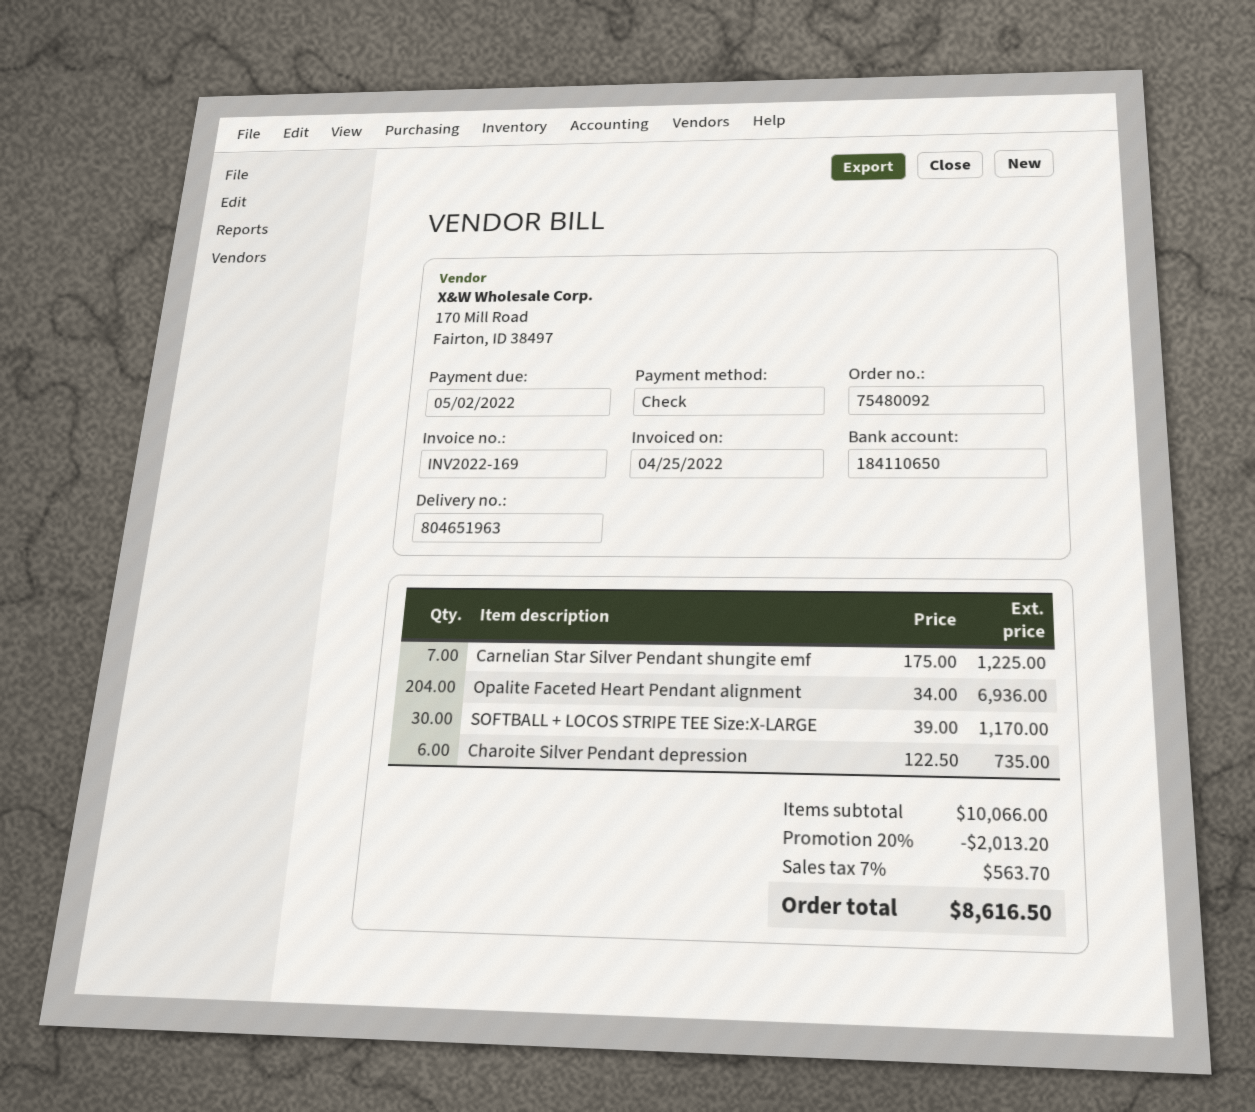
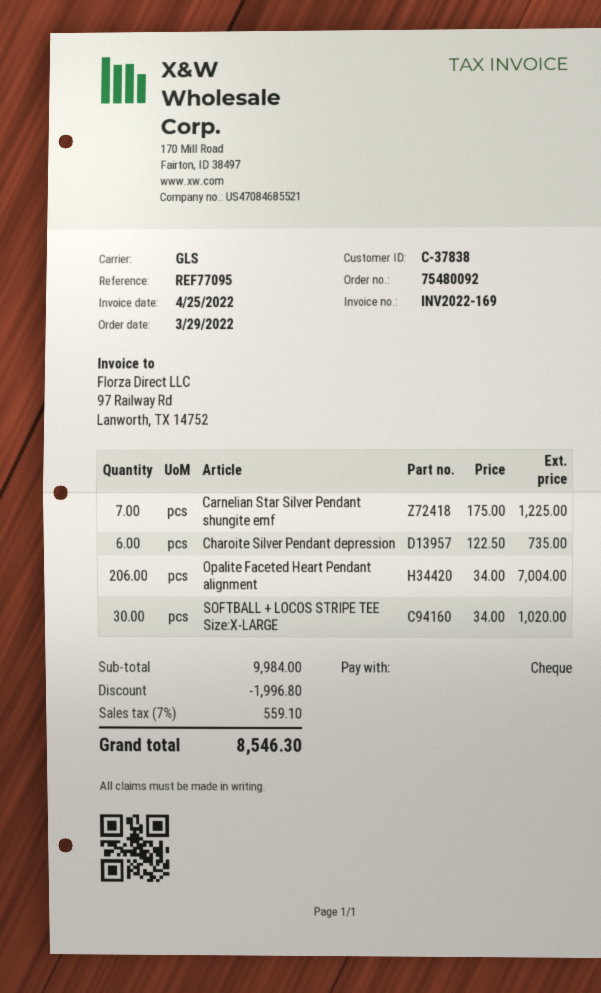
Opalite Faceted Heart Pendant alignment: 204 x 34.00 = 6936.00 -> 206 x 34.00 = 7004.00
SOFTBALL + LOCOS STRIPE TEE Size:X-LARGE: 30 x 39.00 = 1170.00 -> 30 x 34.00 = 1020.00
subtotal: 10066.00 -> 9984.00
discount: 2013.20 -> 1996.80
tax: 7% = 563.70 -> 7% = 559.10
total: 8616.50 -> 8546.30

